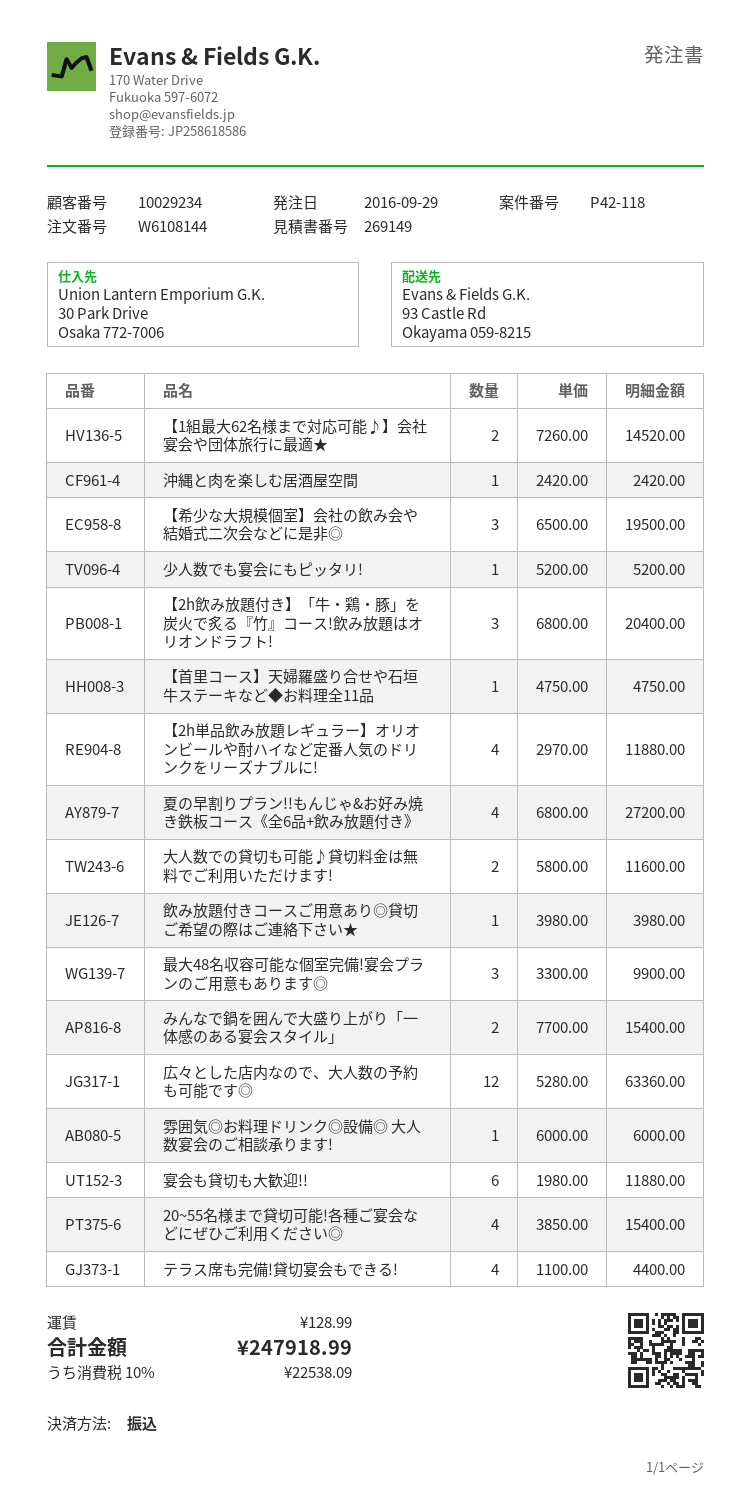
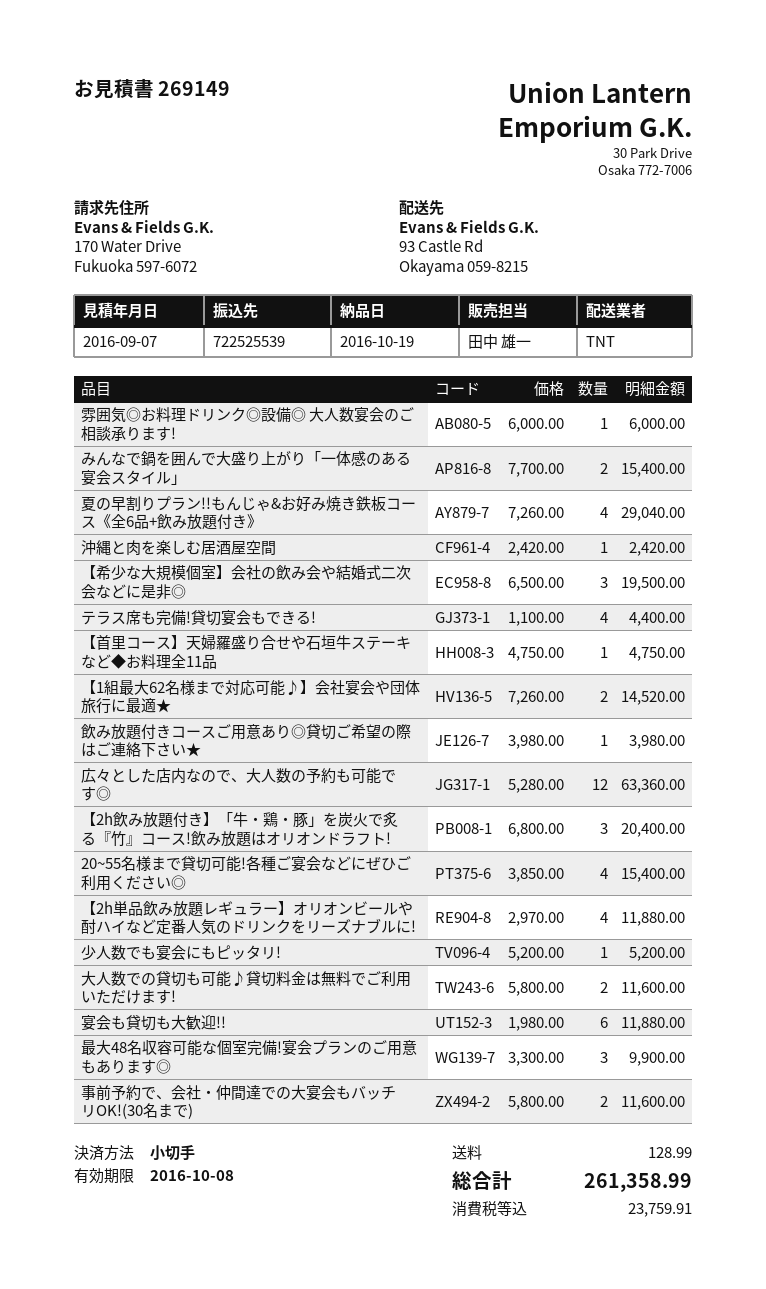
payment method: bank transfer -> cheque
夏の早割りプラン!!もんじゃ&お好み焼き鉄板コース《全6品+飲み放題付き》: 4 x 6800.00 = 27200.00 -> 4 x 7260.00 = 29040.00
事前予約で、会社・仲間達での大宴会もバッチリOK!(30名まで): none -> 2 x 5800.00 = 11600.00
tax: 22538.09 -> 23759.91
total: 247918.99 -> 261358.99

